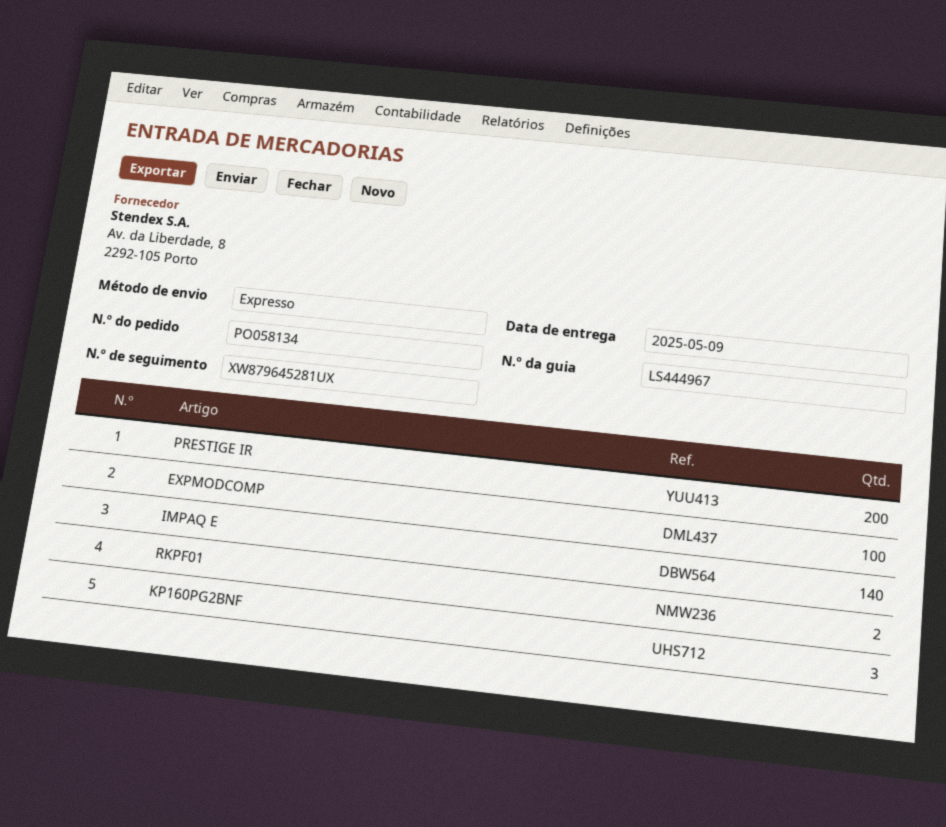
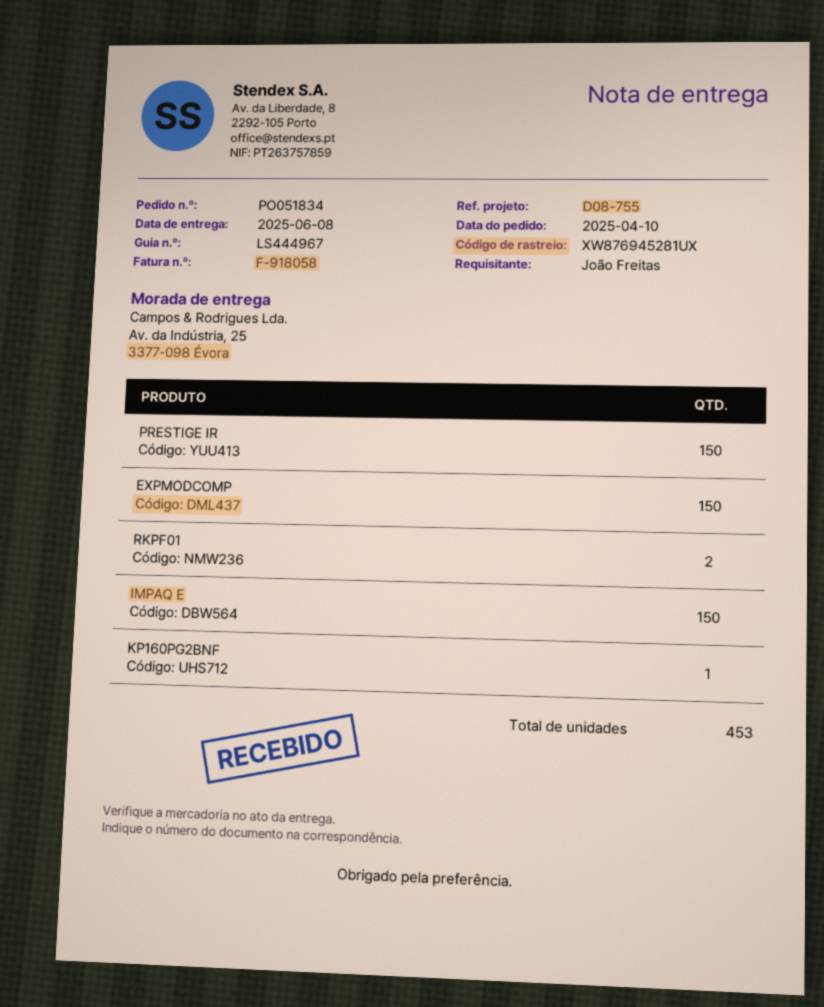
order number: PO058134 -> PO051834
delivery date: 2025-05-09 -> 2025-06-08
tracking number: XW879645281UX -> XW876945281UX
PRESTIGE IR: 200 -> 150
EXPMODCOMP: 100 -> 150
IMPAQ E: 140 -> 150
KP160PG2BNF: 3 -> 1

